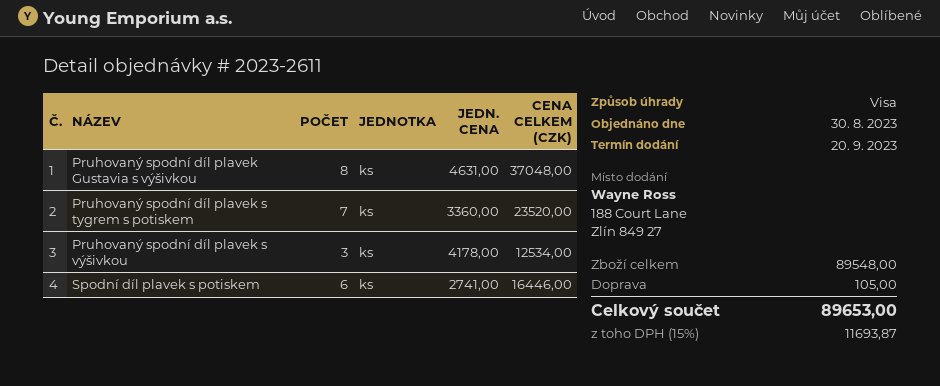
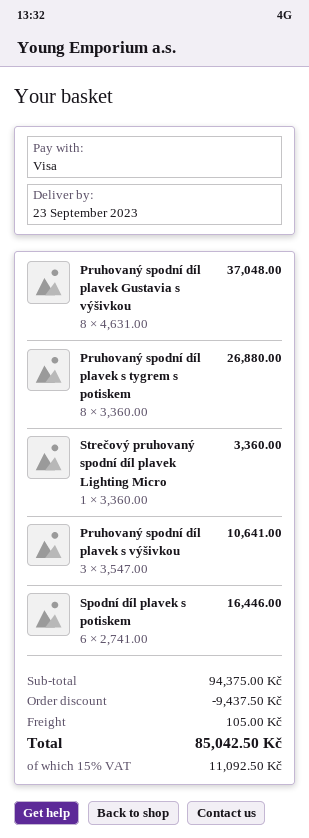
delivery date: 2023-09-20 -> 2023-09-23
Pruhovaný spodní díl plavek s tygrem s potiskem: 7 x 3360.00 = 23520.00 -> 8 x 3360.00 = 26880.00
Pruhovaný spodní díl plavek s výšivkou: 3 x 4178.00 = 12534.00 -> 3 x 3547.00 = 10641.00
Strečový pruhovaný spodní díl plavek Lighting Micro: none -> 1 x 3360.00 = 3360.00
subtotal: 89548.00 -> 94375.00
discount: none -> 9437.50
tax: 15% = 11693.87 -> 15% = 11092.50
total: 89653.00 -> 85042.50

